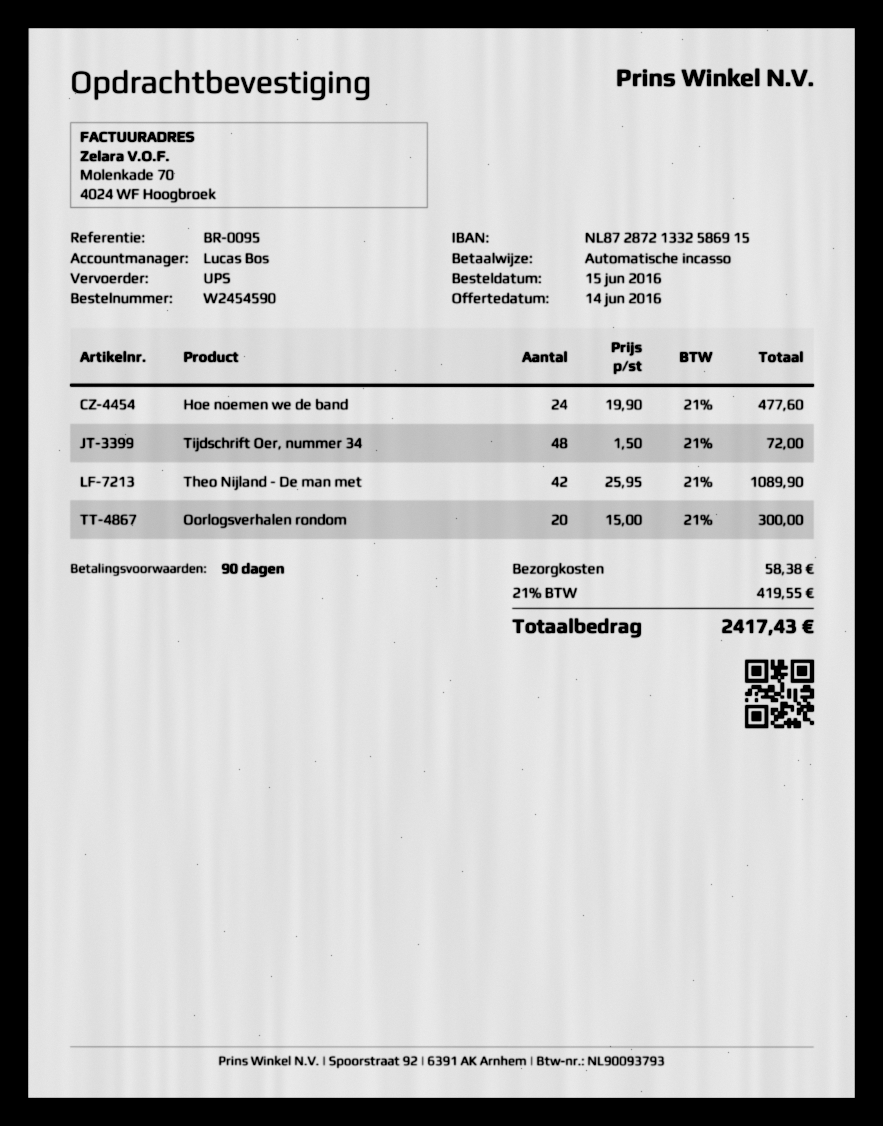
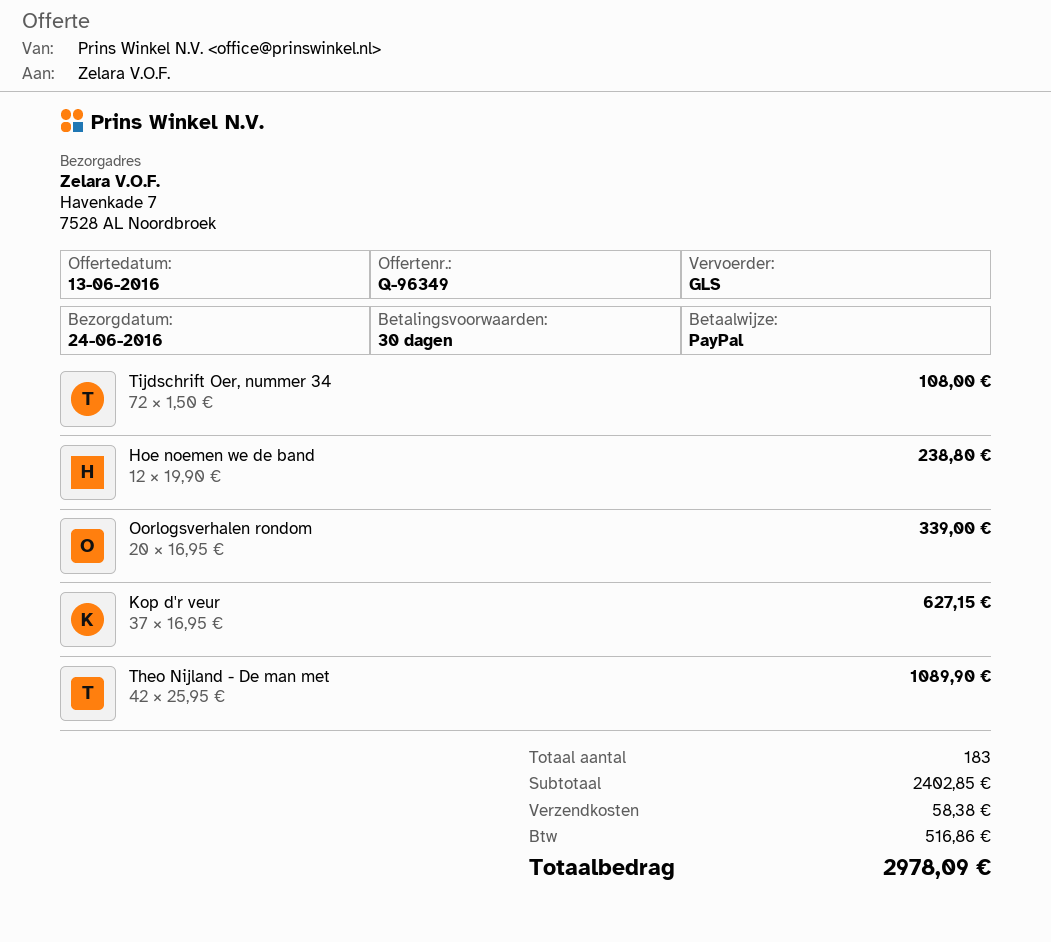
quote date: 2016-06-14 -> 2016-06-13
payment terms: 90 days -> 30 days
payment method: direct debit -> PayPal
shipping method: UPS -> GLS
Hoe noemen we de band: 24 x 19.90 = 477.60 -> 12 x 19.90 = 238.80
Tijdschrift Oer, nummer 34: 48 x 1.50 = 72.00 -> 72 x 1.50 = 108.00
Oorlogsverhalen rondom: 20 x 15.00 = 300.00 -> 20 x 16.95 = 339.00
Kop d'r veur: none -> 37 x 16.95 = 627.15
tax: 419.55 -> 516.86
total: 2417.43 -> 2978.09

